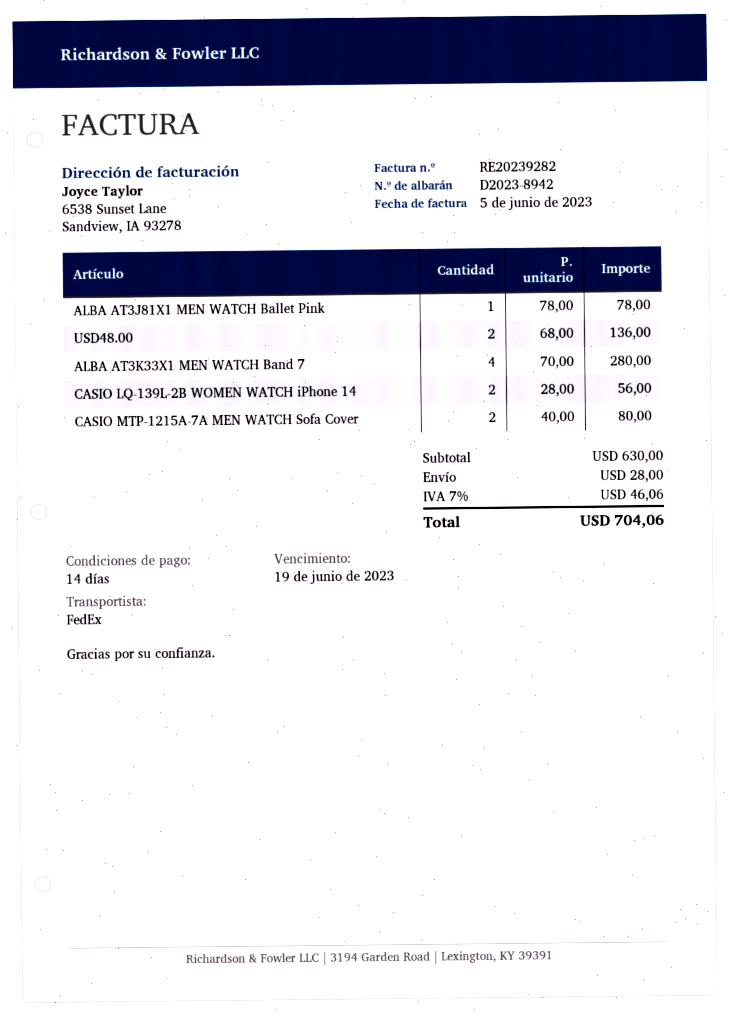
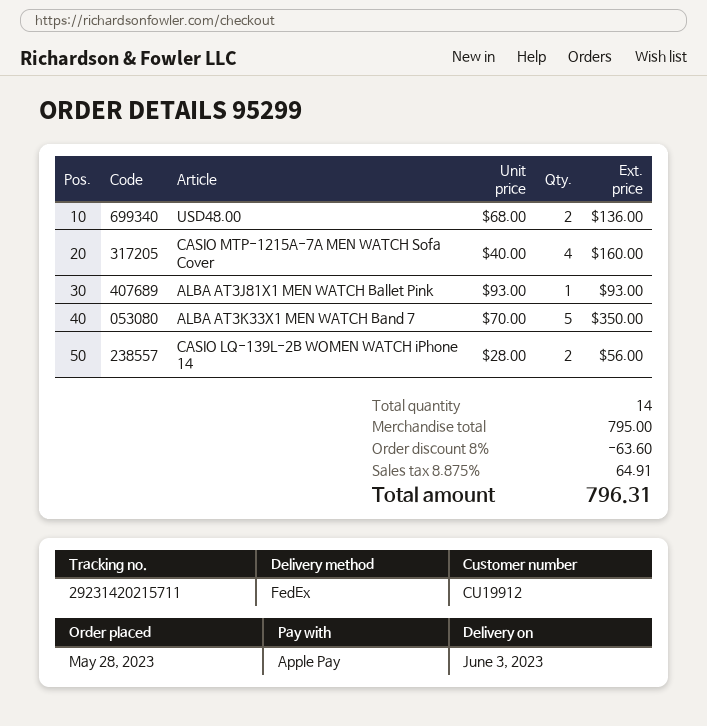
ALBA AT3J81X1 MEN WATCH Ballet Pink: 1 x 78.00 = 78.00 -> 1 x 93.00 = 93.00
ALBA AT3K33X1 MEN WATCH Band 7: 4 x 70.00 = 280.00 -> 5 x 70.00 = 350.00
CASIO MTP-1215A-7A MEN WATCH Sofa Cover: 2 x 40.00 = 80.00 -> 4 x 40.00 = 160.00
subtotal: 630.00 -> 795.00
discount: none -> 8% = 63.60
shipping: 28.00 -> none
tax: 7% = 46.06 -> 8.875% = 64.91
total: 704.06 -> 796.31

